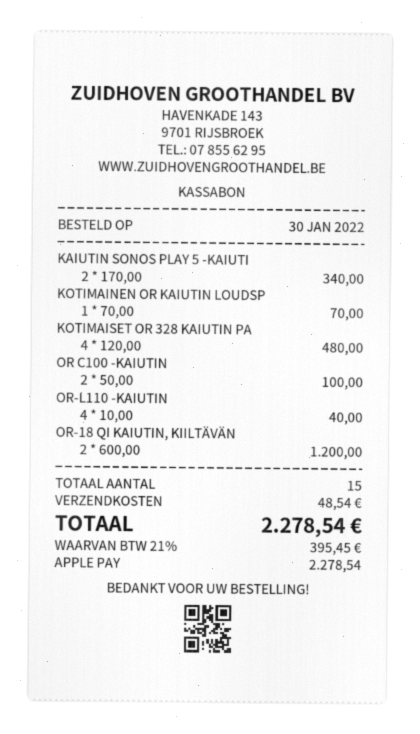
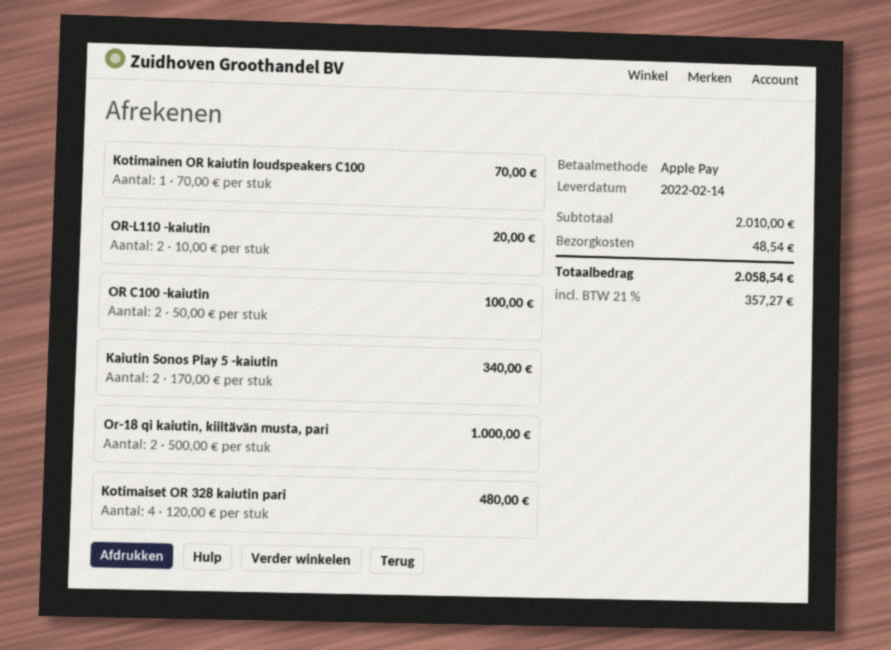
OR-L110 -KAIUTIN: 4 x 10.00 = 40.00 -> 2 x 10.00 = 20.00
OR-18 QI KAIUTIN, KIILTÄVÄN: 2 x 600.00 = 1200.00 -> 2 x 500.00 = 1000.00
tax: 21% = 395.45 -> 21% = 357.27
total: 2278.54 -> 2058.54

